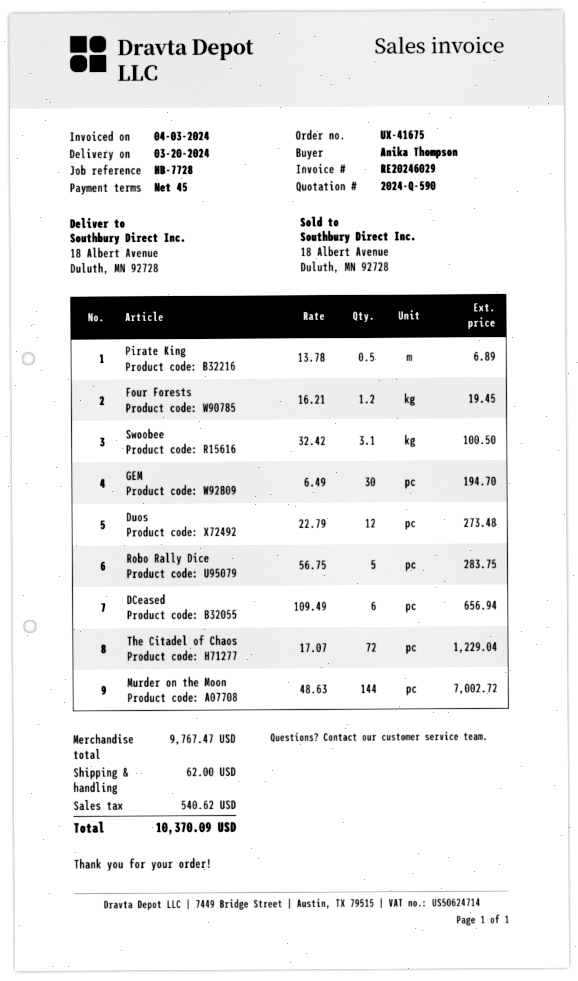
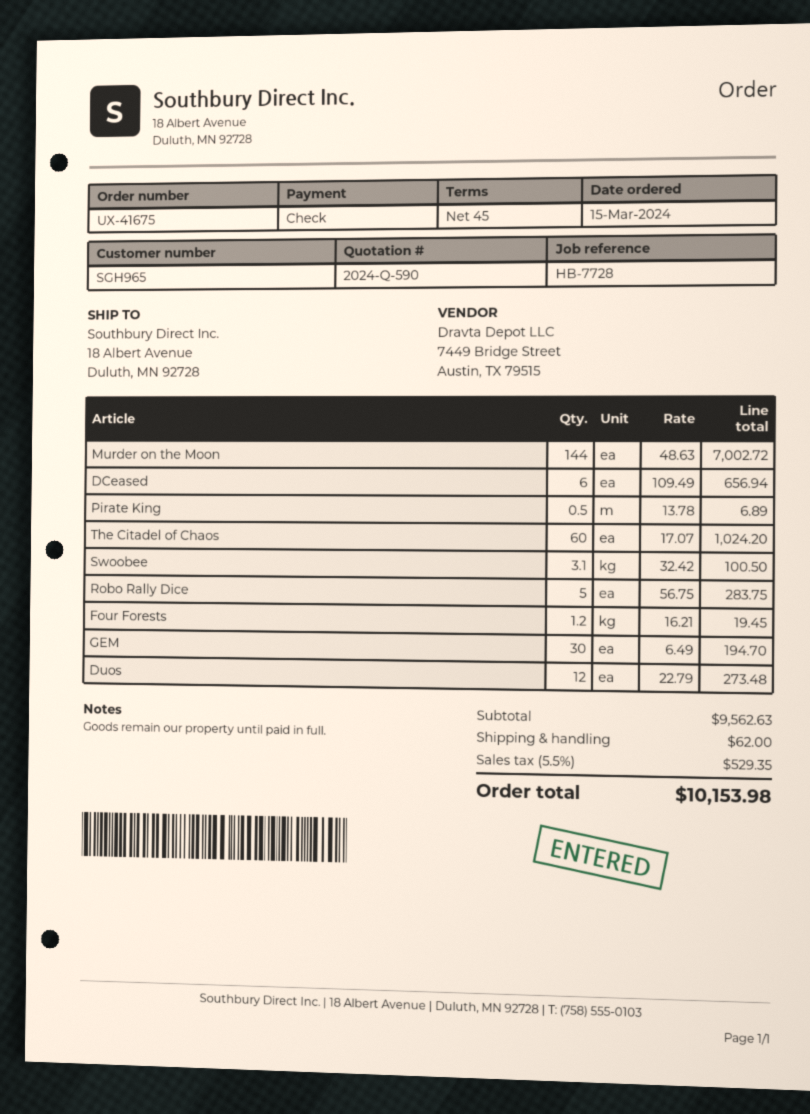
The Citadel of Chaos: 72 x 17.07 = 1229.04 -> 60 x 17.07 = 1024.20
subtotal: 9767.47 -> 9562.63
tax: 540.62 -> 529.35
total: 10370.09 -> 10153.98

